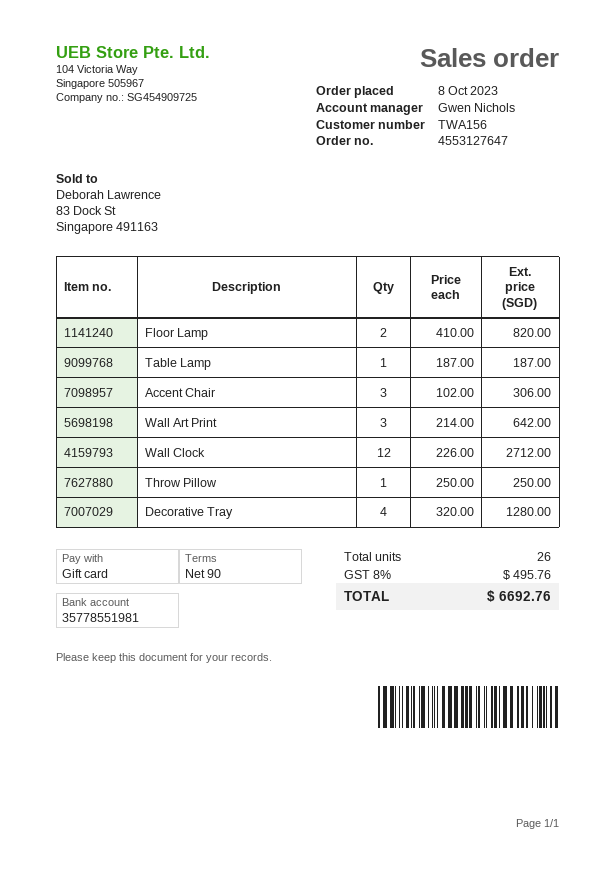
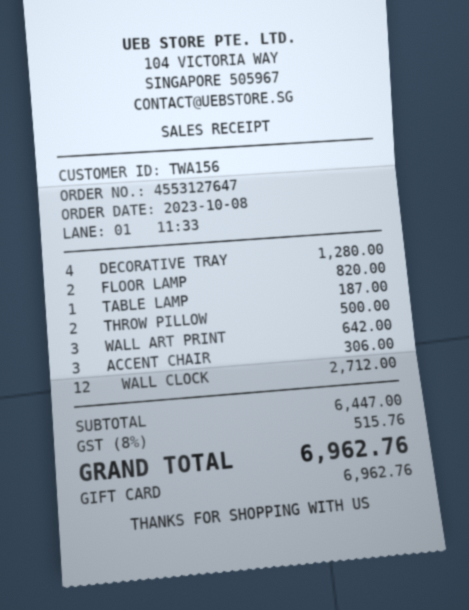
Throw Pillow: 1 for 250.00 -> 2 for 500.00
tax: 8% = 495.76 -> 8% = 515.76
total: 6692.76 -> 6962.76

